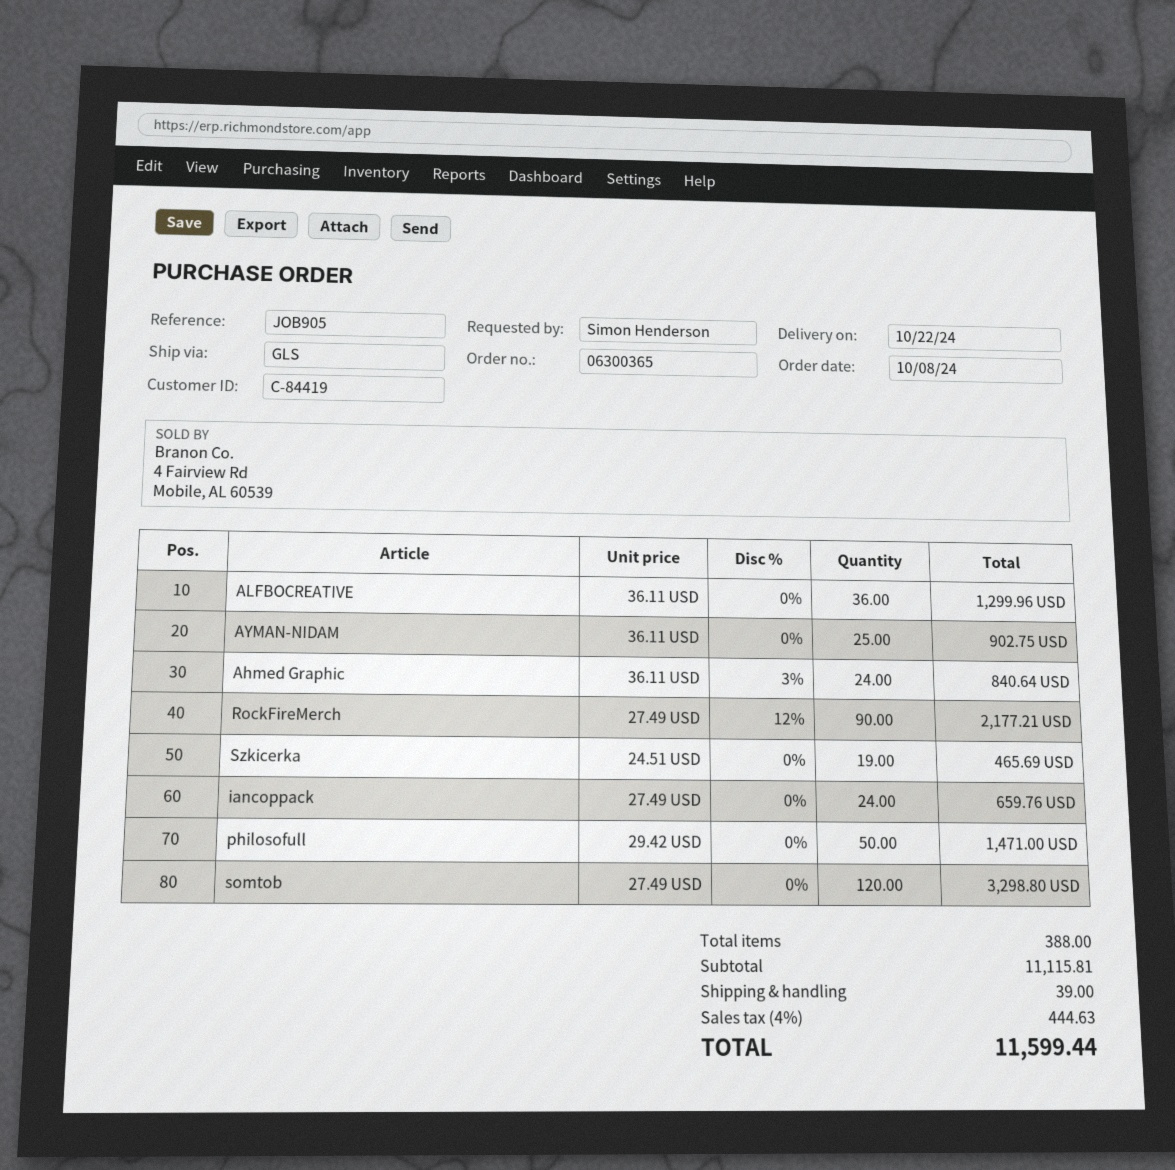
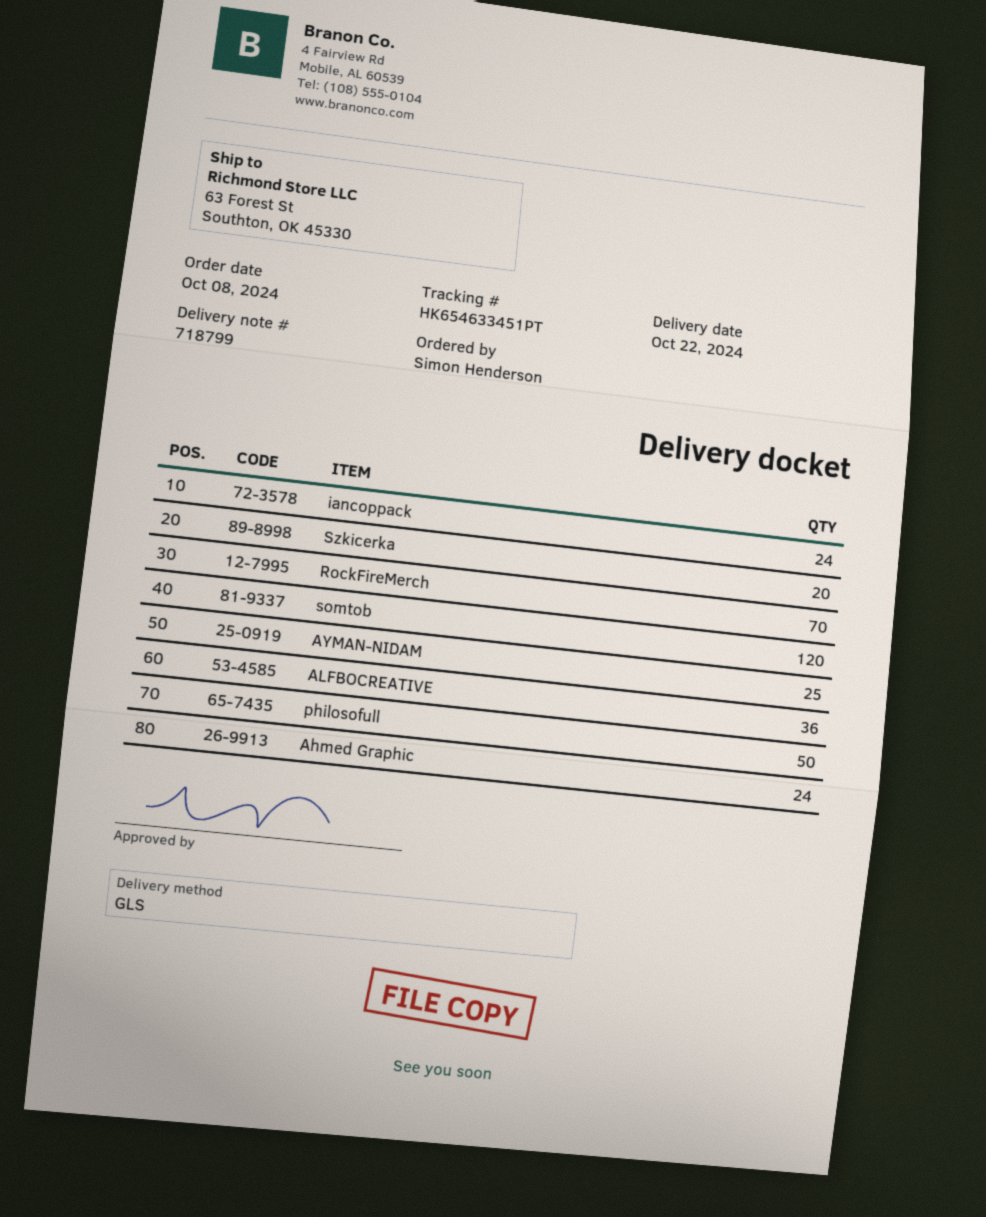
RockFireMerch: 90 -> 70
Szkicerka: 19 -> 20

